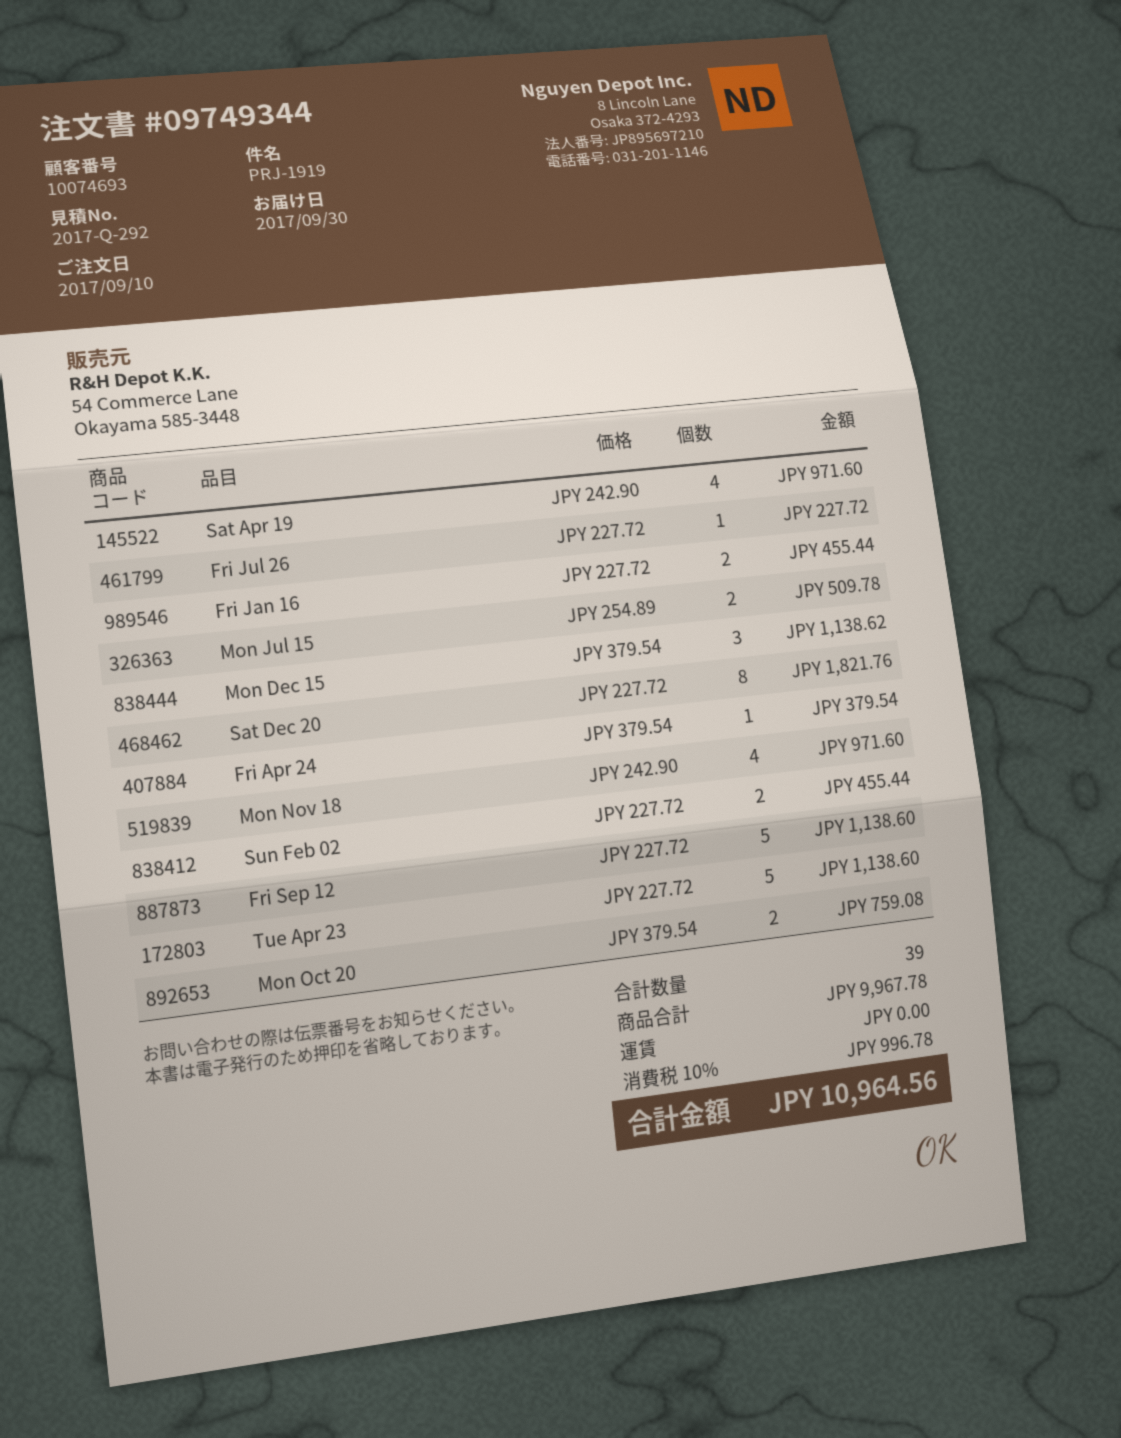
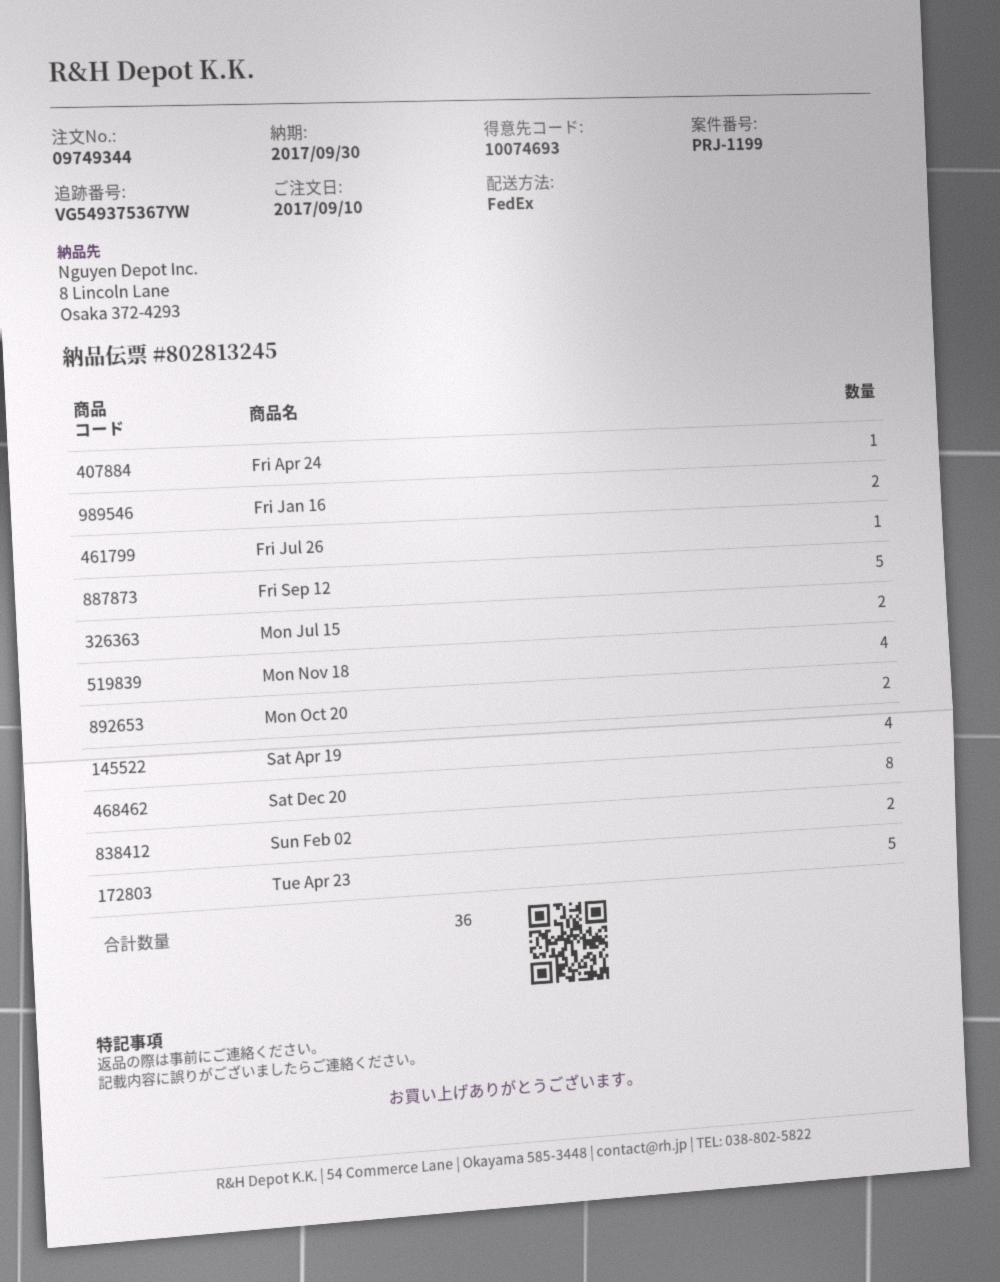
reference: PRJ-1919 -> PRJ-1199
Mon Dec 15: 3 -> none
total quantity: 39 -> 36

